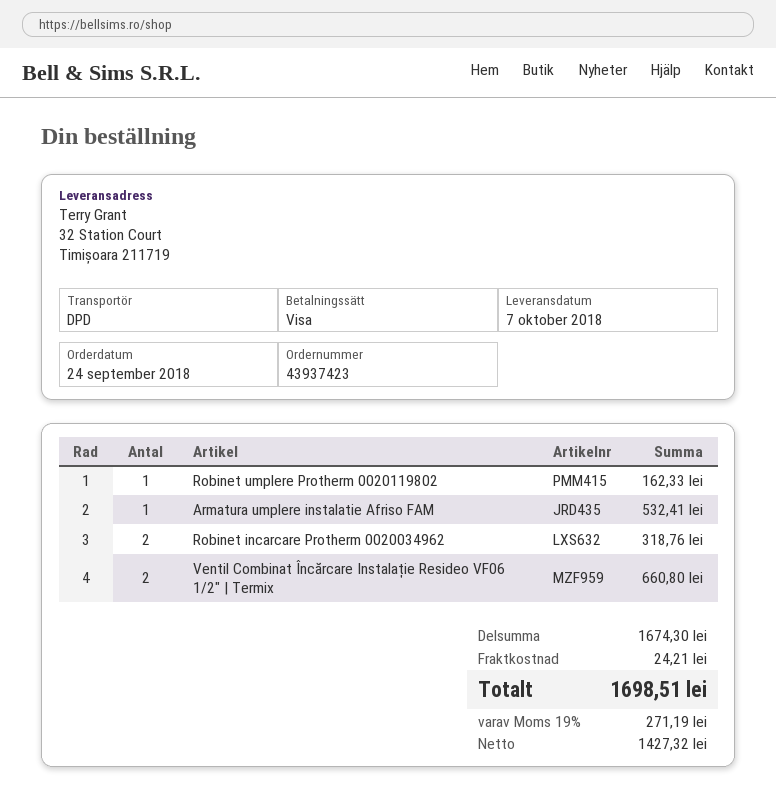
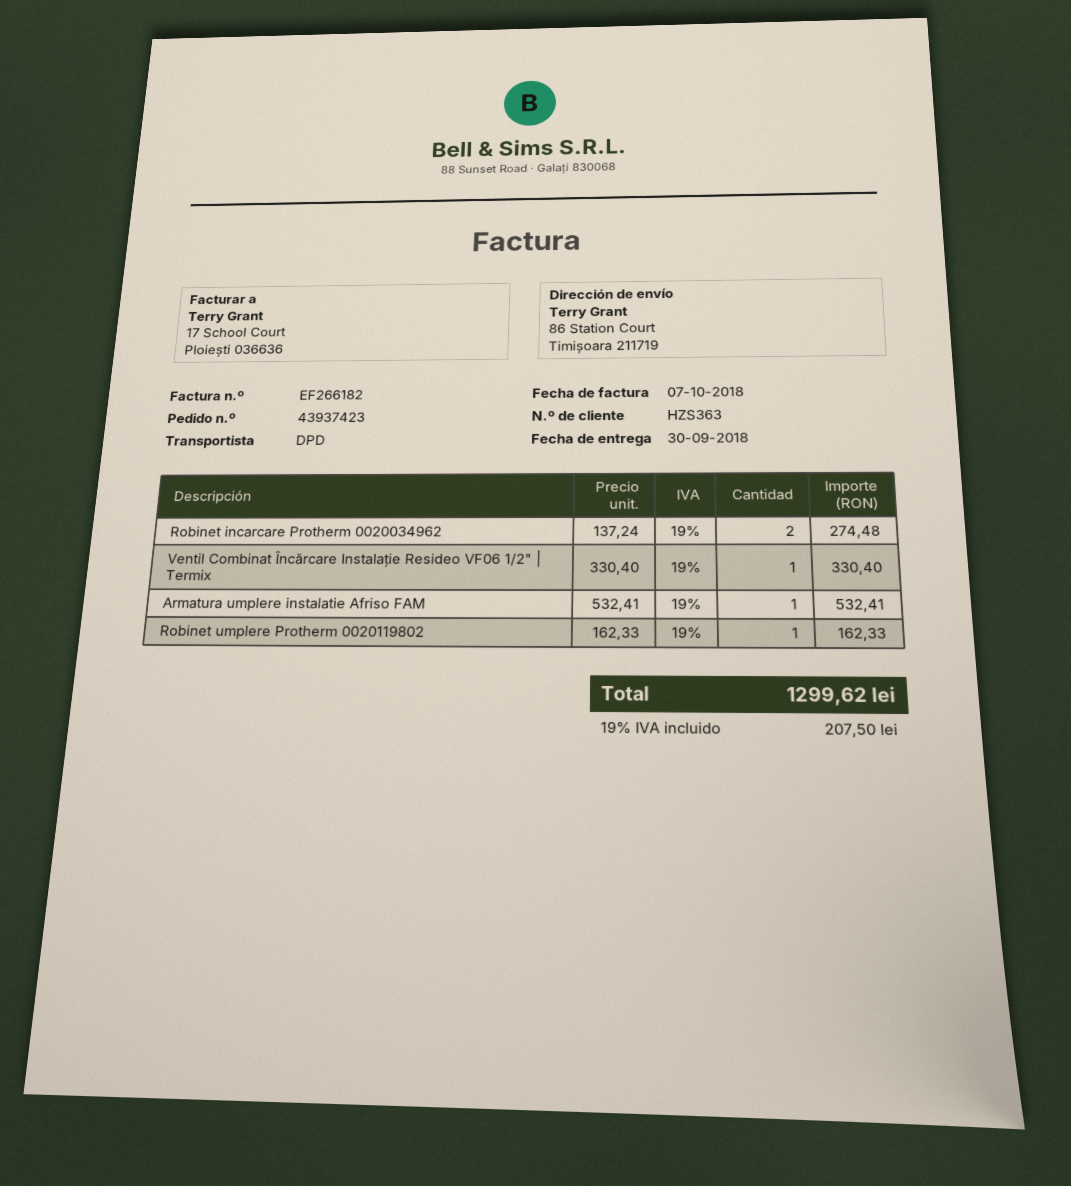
delivery date: 2018-10-07 -> 2018-09-30
ship to: 32 Station Court, Timișoara 211719 -> 86 Station Court, Timișoara 211719
Robinet incarcare Protherm 0020034962: 2 for 318.76 -> 2 for 274.48
Ventil Combinat Încărcare Instalație Resideo VF06 1/2" | Termix: 2 for 660.80 -> 1 for 330.40
shipping: 24.21 -> none
tax: 19% = 271.19 -> 19% = 207.50
total: 1698.51 -> 1299.62

